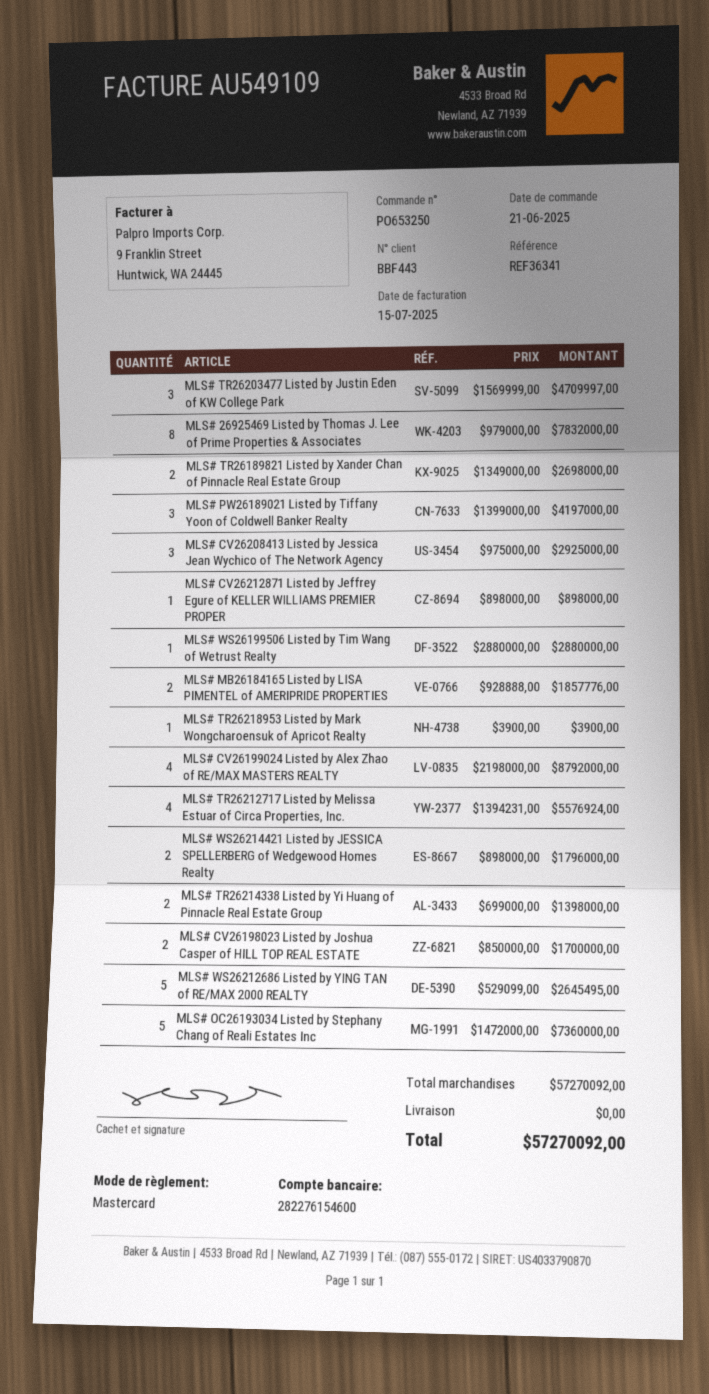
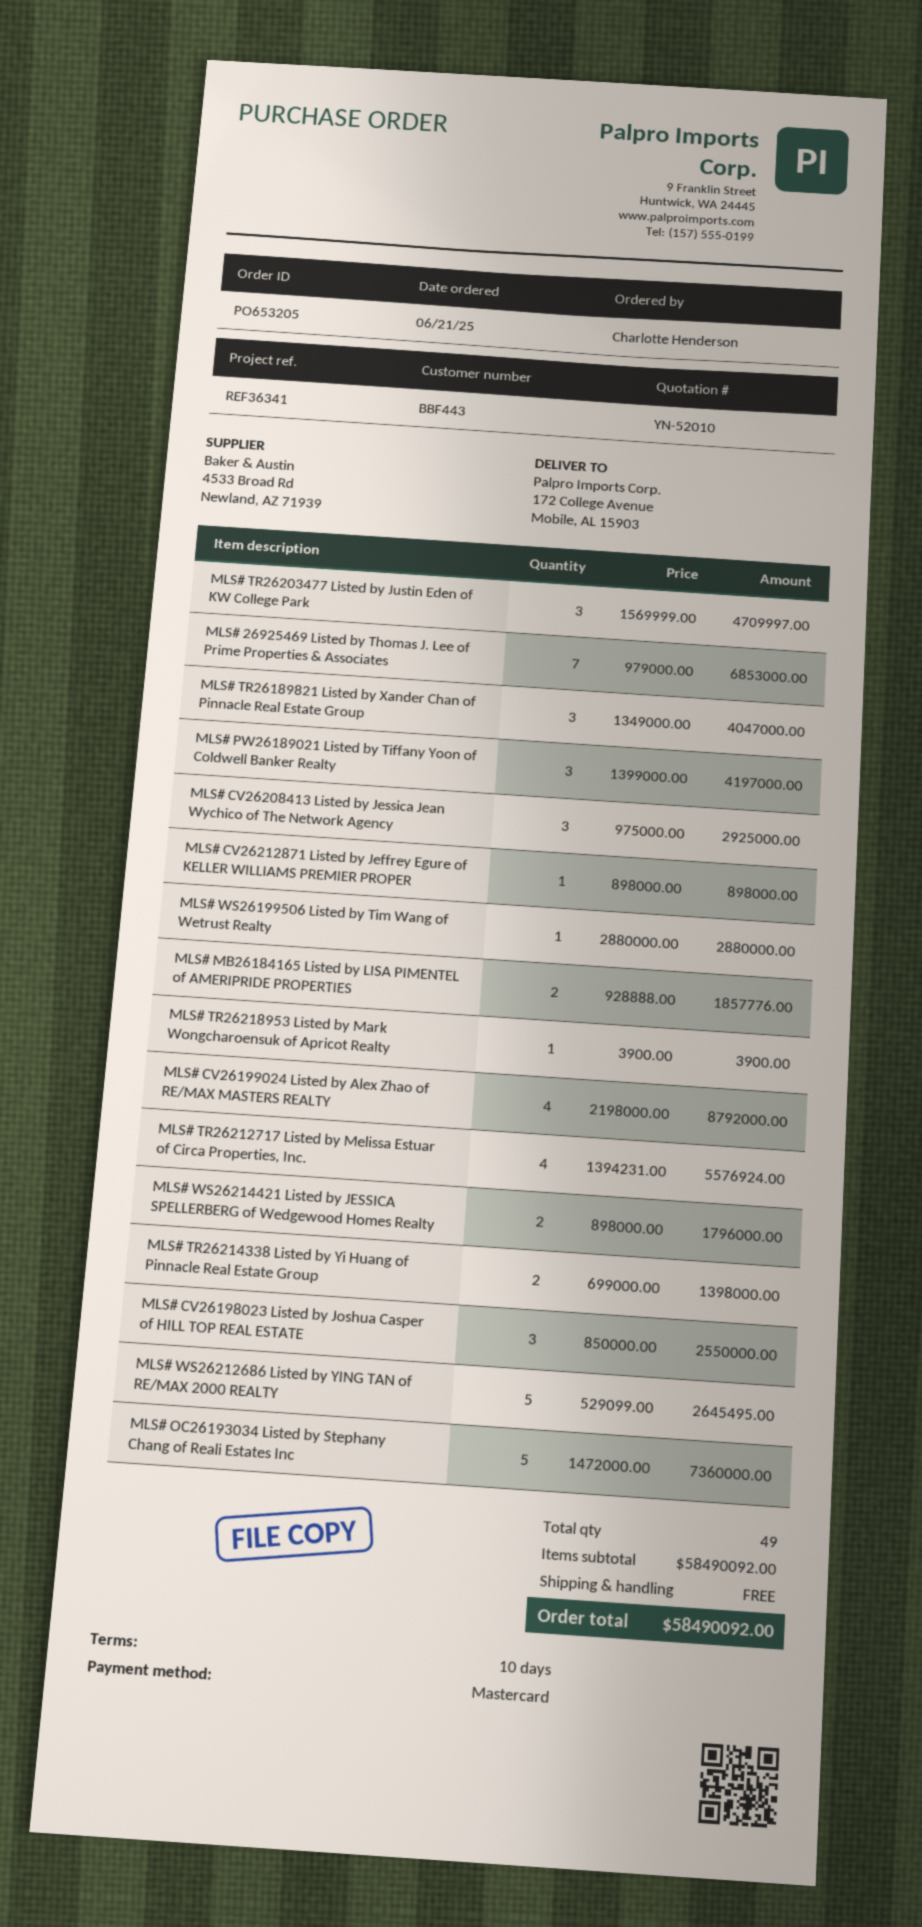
order number: PO653250 -> PO653205
MLS# 26925469 Listed by Thomas J. Lee of Prime Properties & Associates: 8 x 979000.00 = 7832000.00 -> 7 x 979000.00 = 6853000.00
MLS# TR26189821 Listed by Xander Chan of Pinnacle Real Estate Group: 2 x 1349000.00 = 2698000.00 -> 3 x 1349000.00 = 4047000.00
MLS# CV26198023 Listed by Joshua Casper of HILL TOP REAL ESTATE: 2 x 850000.00 = 1700000.00 -> 3 x 850000.00 = 2550000.00
subtotal: 57270092.00 -> 58490092.00
total: 57270092.00 -> 58490092.00

